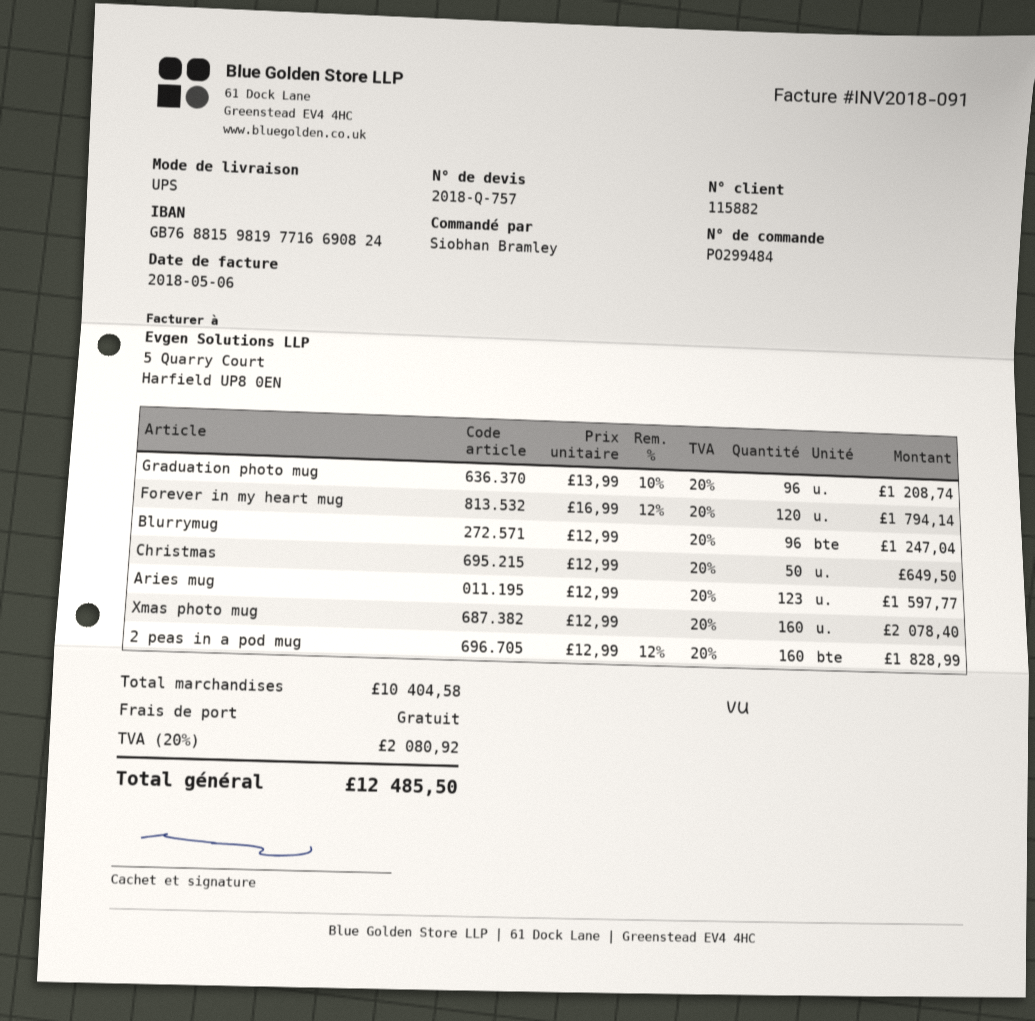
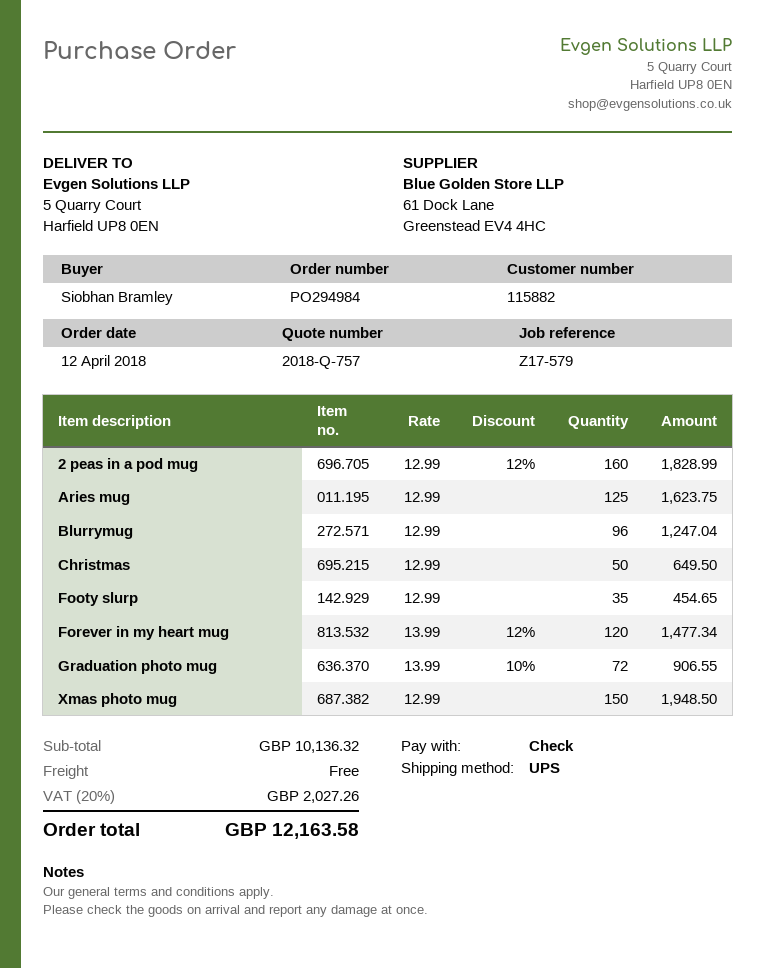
order number: PO299484 -> PO294984
Graduation photo mug: 96 x 13.99 - 10% = 1208.74 -> 72 x 13.99 - 10% = 906.55
Forever in my heart mug: 120 x 16.99 - 12% = 1794.14 -> 120 x 13.99 - 12% = 1477.34
Aries mug: 123 x 12.99 = 1597.77 -> 125 x 12.99 = 1623.75
Xmas photo mug: 160 x 12.99 = 2078.40 -> 150 x 12.99 = 1948.50
Footy slurp: none -> 35 x 12.99 = 454.65
subtotal: 10404.58 -> 10136.32
tax: 20% = 2080.92 -> 20% = 2027.26
total: 12485.50 -> 12163.58

